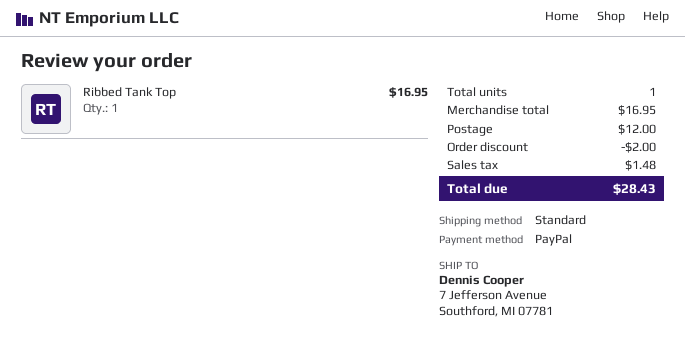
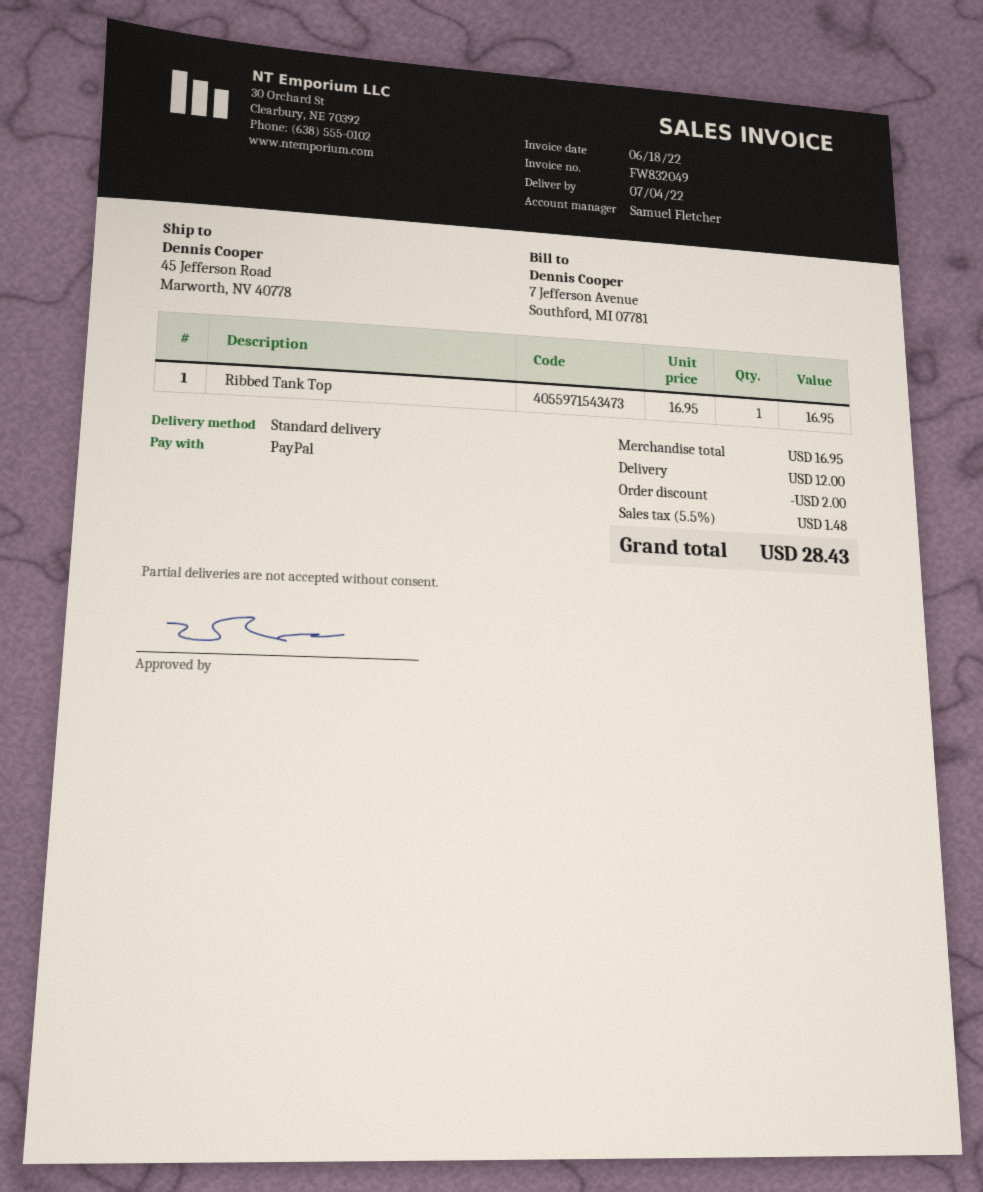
ship to: 7 Jefferson Avenue, Southford, MI 07781 -> 45 Jefferson Road, Marworth, NV 40778

